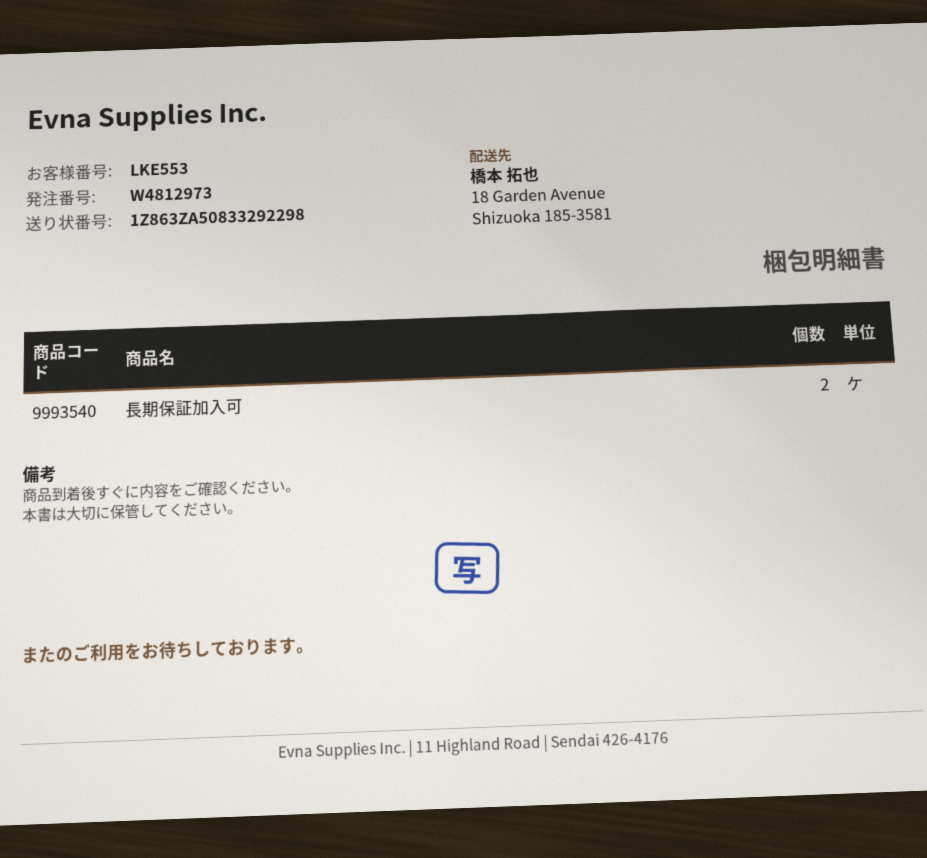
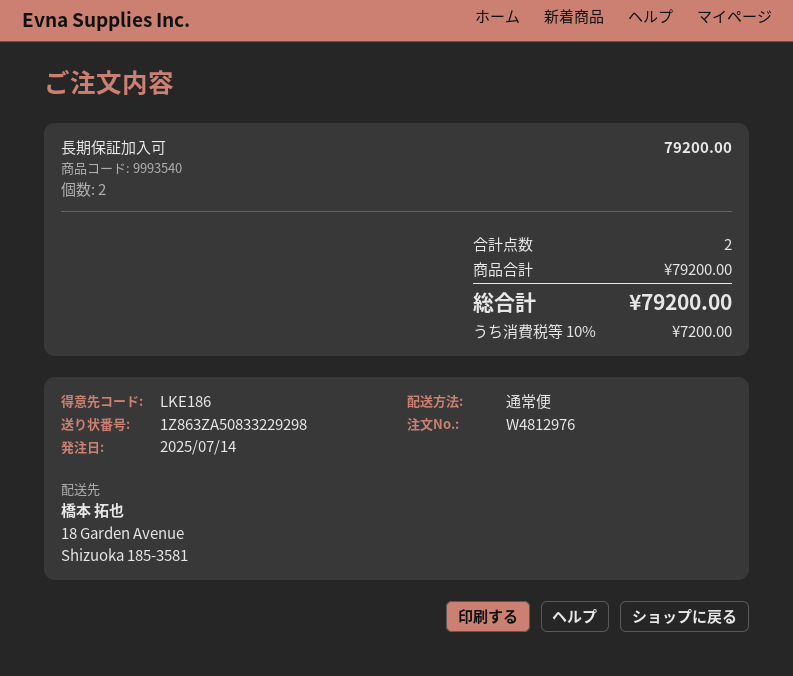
order number: W4812973 -> W4812976
customer number: LKE553 -> LKE186
tracking number: 1Z863ZA50833292298 -> 1Z863ZA50833229298

